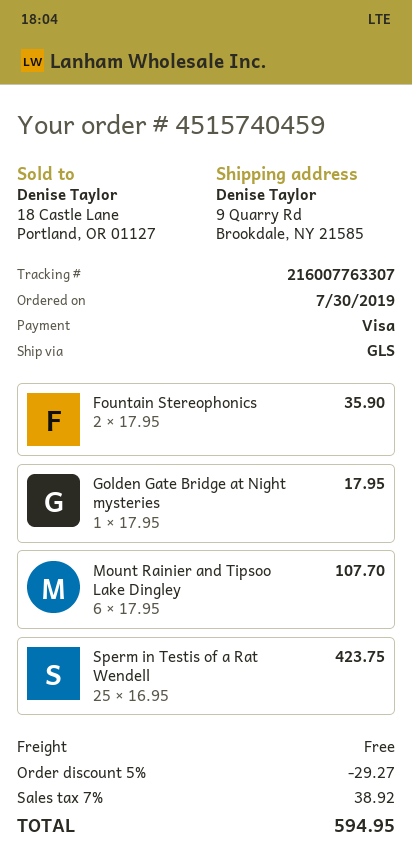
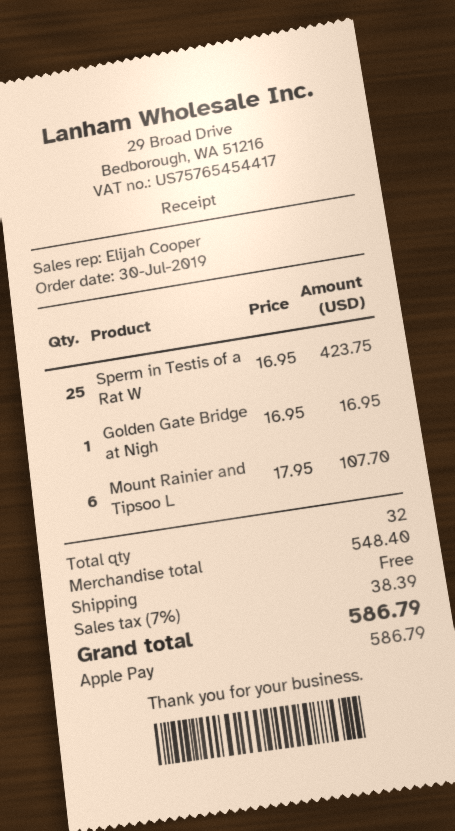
payment method: Visa -> Apple Pay
Fountain Stereophonics: 2 x 17.95 = 35.90 -> none
Golden Gate Bridge at Night mysteries: 1 x 17.95 = 17.95 -> 1 x 16.95 = 16.95
discount: 5% = 29.27 -> none
tax: 7% = 38.92 -> 7% = 38.39
total: 594.95 -> 586.79

